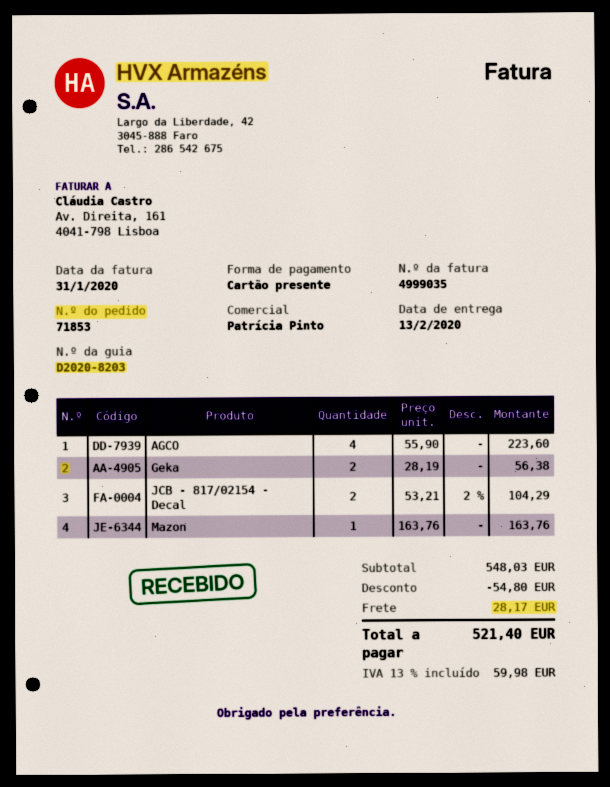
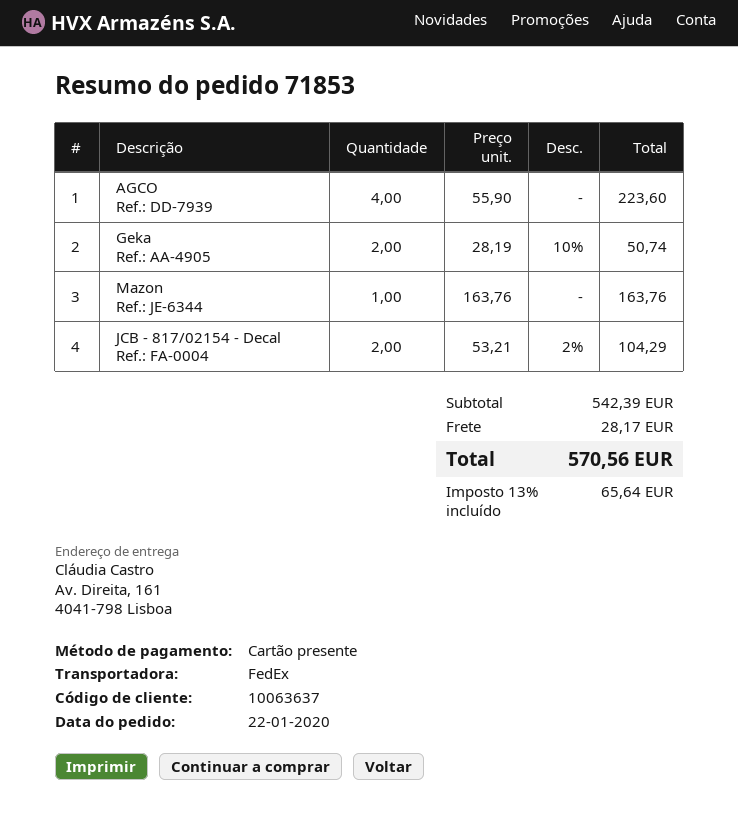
Geka: 2 x 28.19 = 56.38 -> 2 x 28.19 - 10% = 50.74
subtotal: 548.03 -> 542.39
discount: 54.80 -> none
tax: 13% = 59.98 -> 13% = 65.64
total: 521.40 -> 570.56

